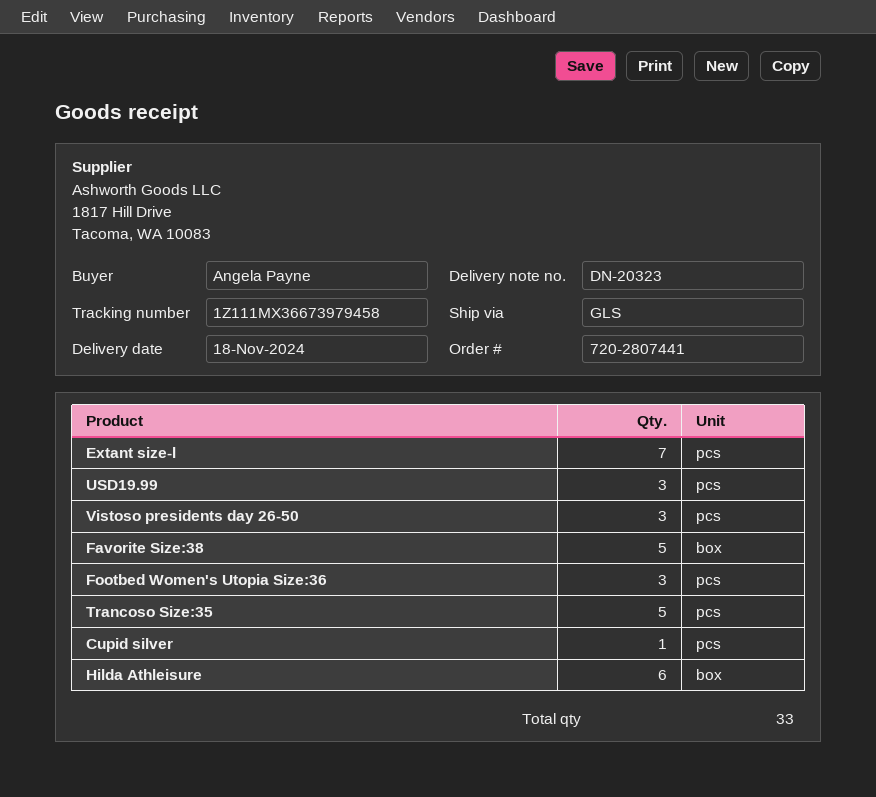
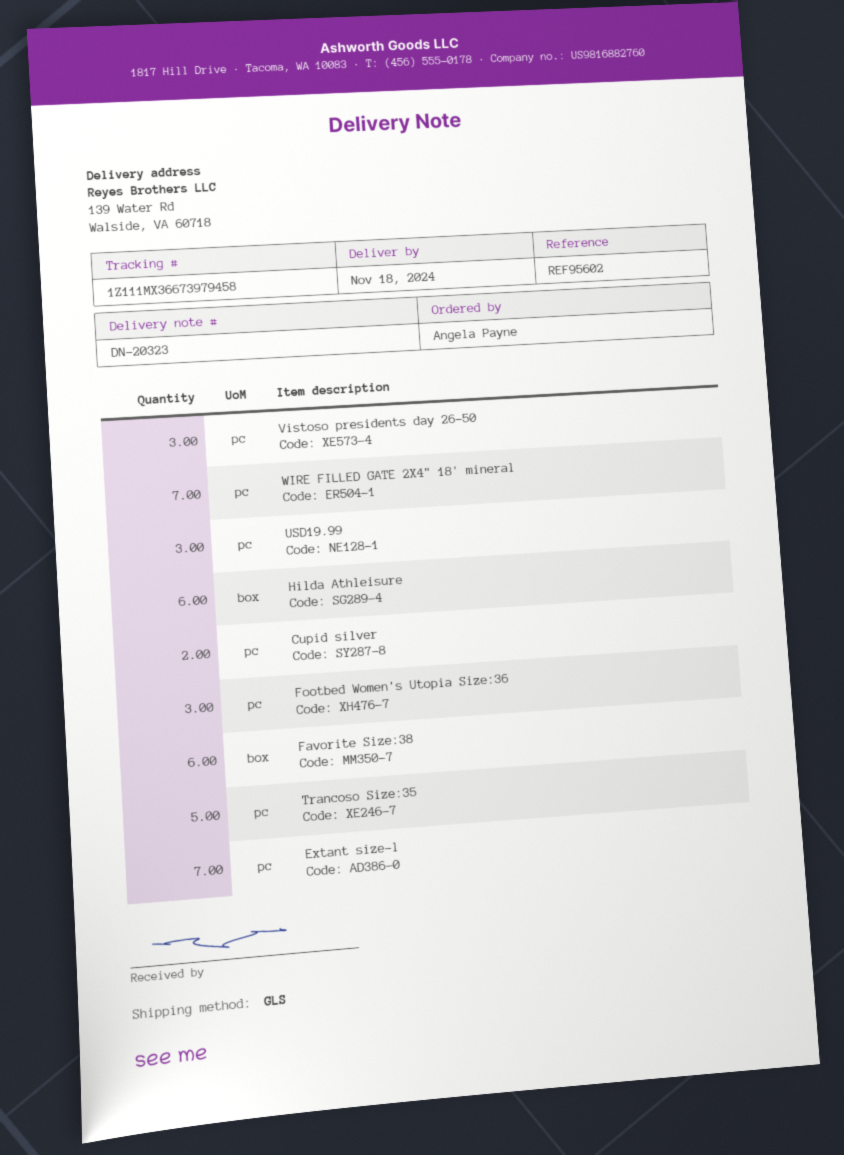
Favorite Size:38: 5 -> 6
Cupid silver: 1 -> 2
WIRE FILLED GATE 2X4" 18' mineral: none -> 7

